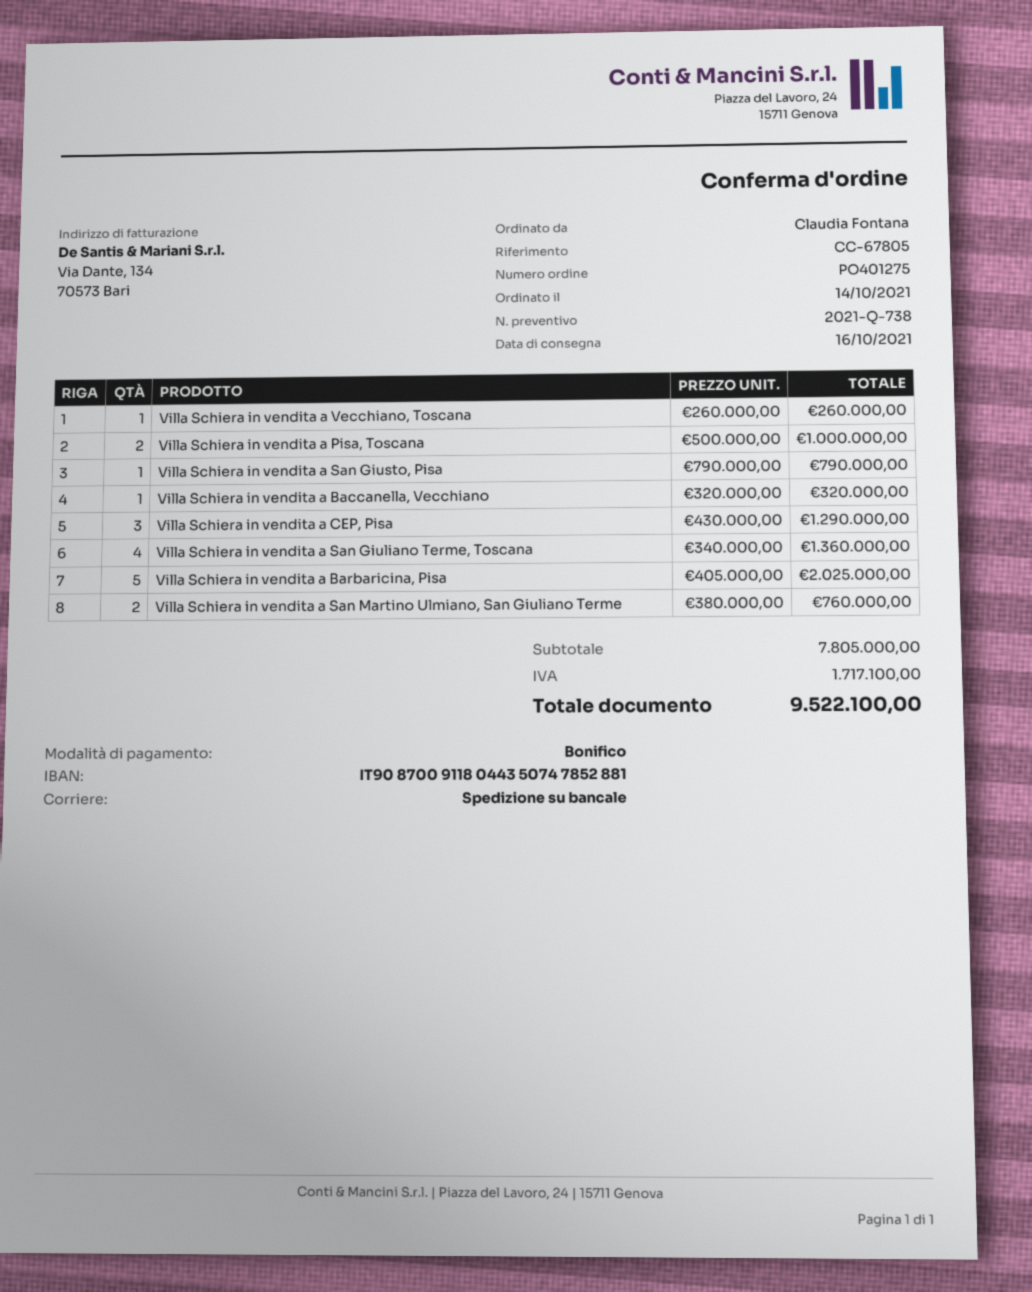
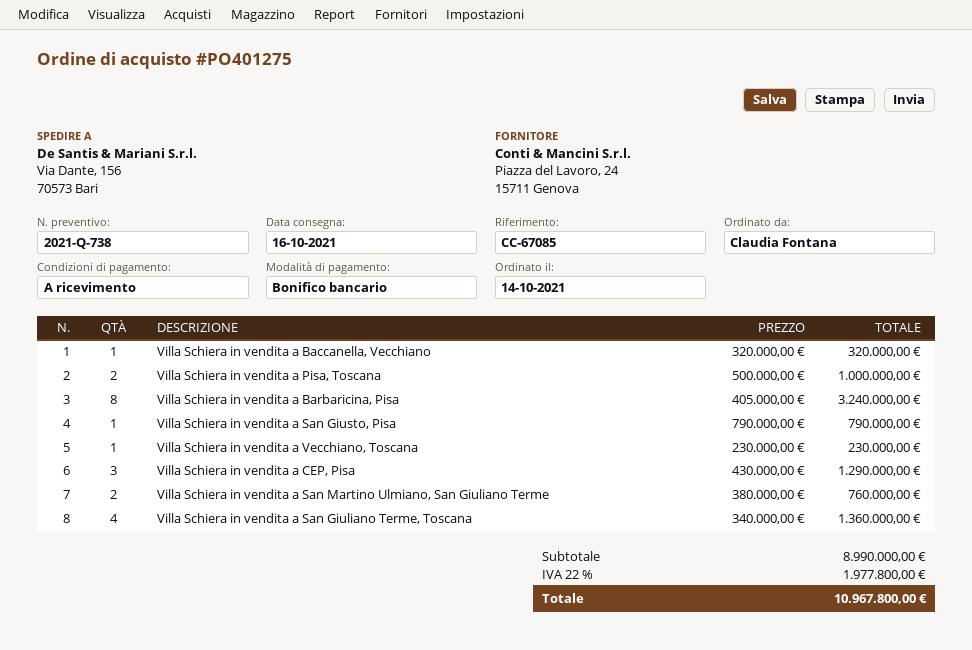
reference: CC-67805 -> CC-67085
Villa Schiera in vendita a Vecchiano, Toscana: 1 x 260000.00 = 260000.00 -> 1 x 230000.00 = 230000.00
Villa Schiera in vendita a Barbaricina, Pisa: 5 x 405000.00 = 2025000.00 -> 8 x 405000.00 = 3240000.00
subtotal: 7805000.00 -> 8990000.00
tax: 1717100.00 -> 1977800.00
total: 9522100.00 -> 10967800.00

